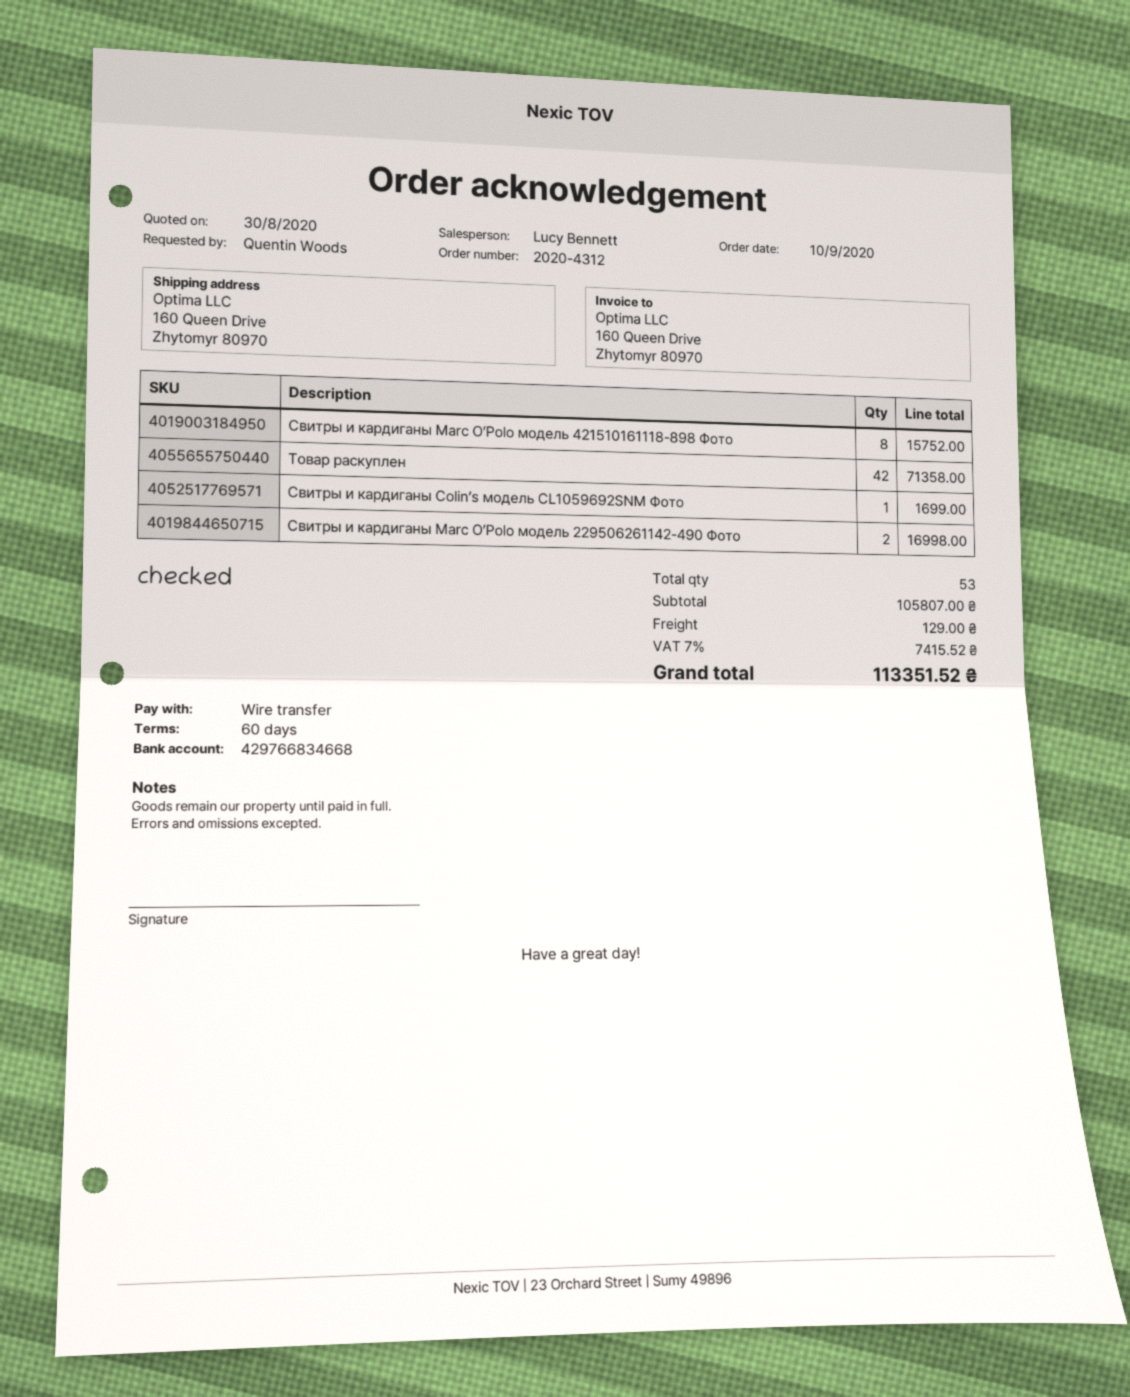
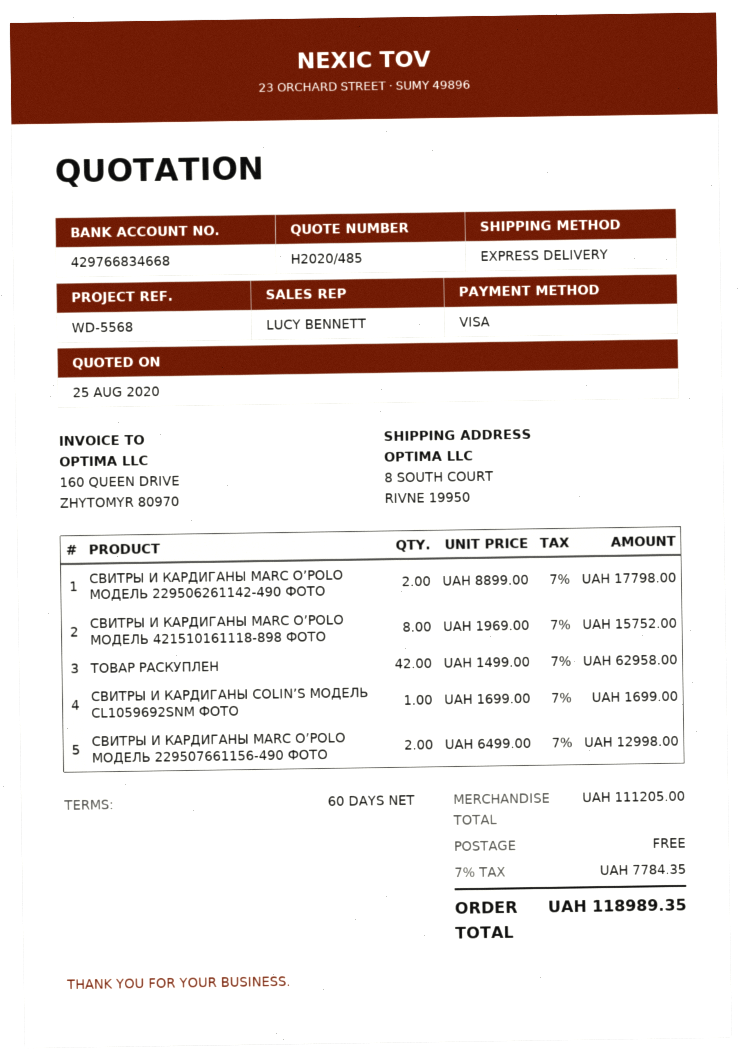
quote date: 2020-08-30 -> 2020-08-25
payment method: bank transfer -> Visa
ship to: 160 Queen Drive, Zhytomyr 80970 -> 8 SOUTH COURT, RIVNE 19950
Товар раскуплен: 42 for 71358.00 -> 42 for 62958.00
Свитры и кардиганы Marc O’Polo модель 229506261142-490 Фото: 2 for 16998.00 -> 2 for 17798.00
СВИТРЫ И КАРДИГАНЫ MARC O’POLO МОДЕЛЬ 229507661156-490 ФОТО: none -> 2 for 12998.00
subtotal: 105807.00 -> 111205.00
shipping: 129.00 -> 0.00
tax: 7% = 7415.52 -> 7% = 7784.35
total: 113351.52 -> 118989.35

